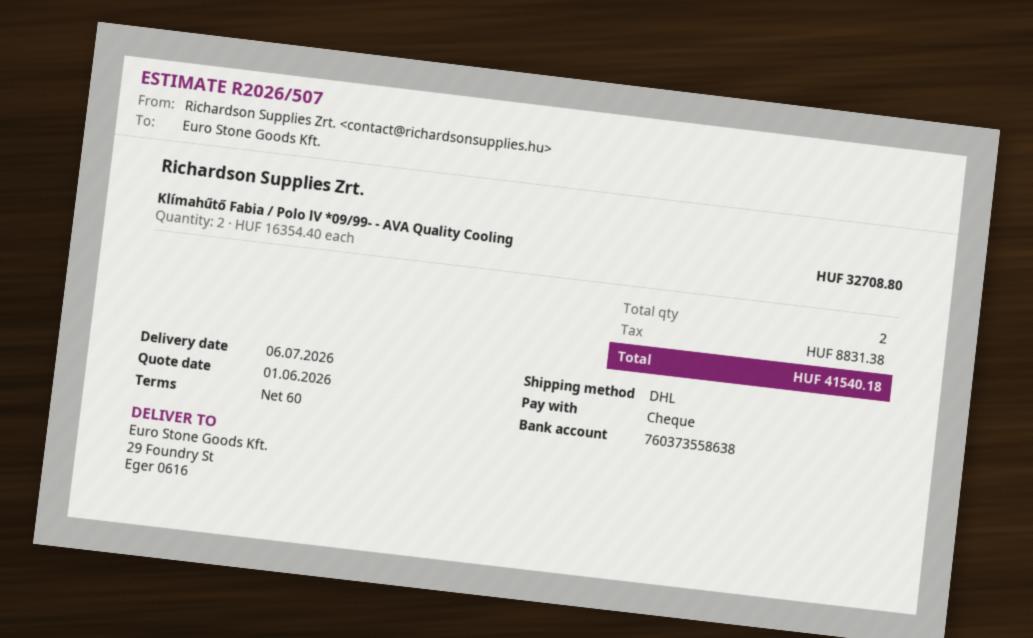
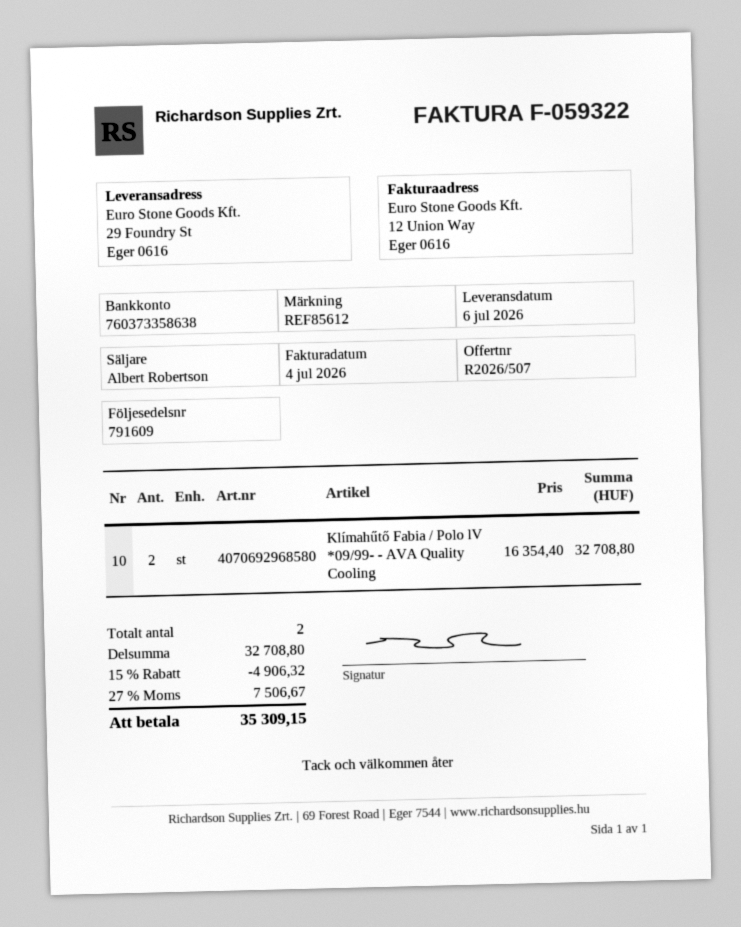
bank account: 760373558638 -> 760373358638
discount: none -> 15% = 4906.32
tax: 8831.38 -> 7506.67
total: 41540.18 -> 35309.15

